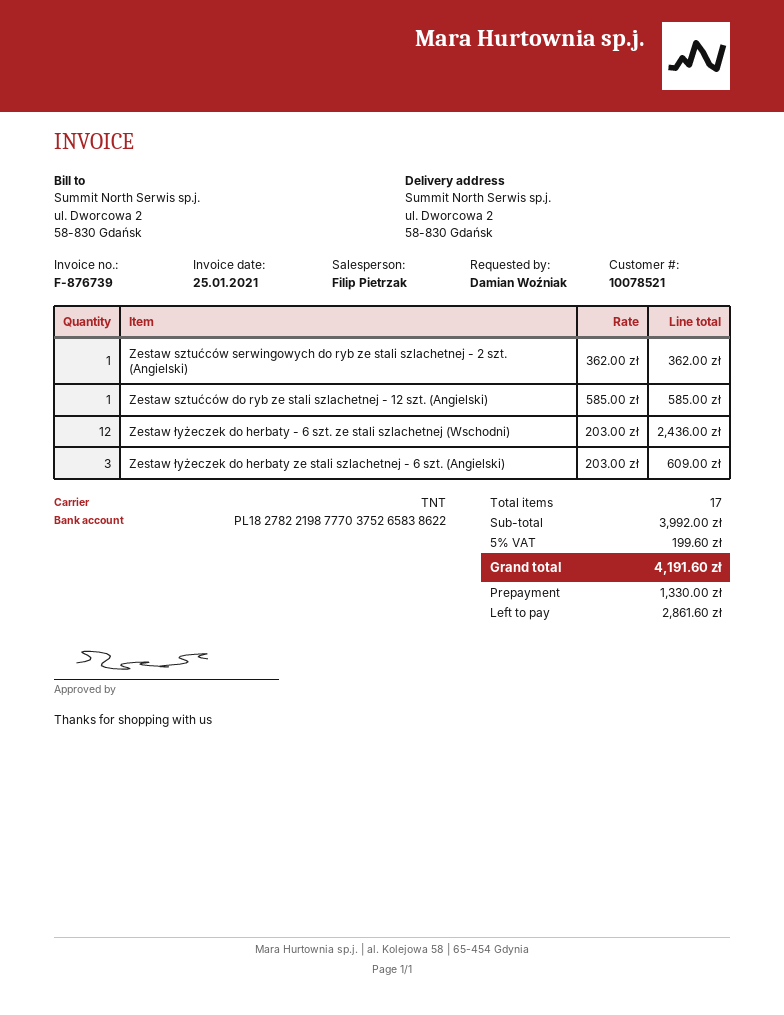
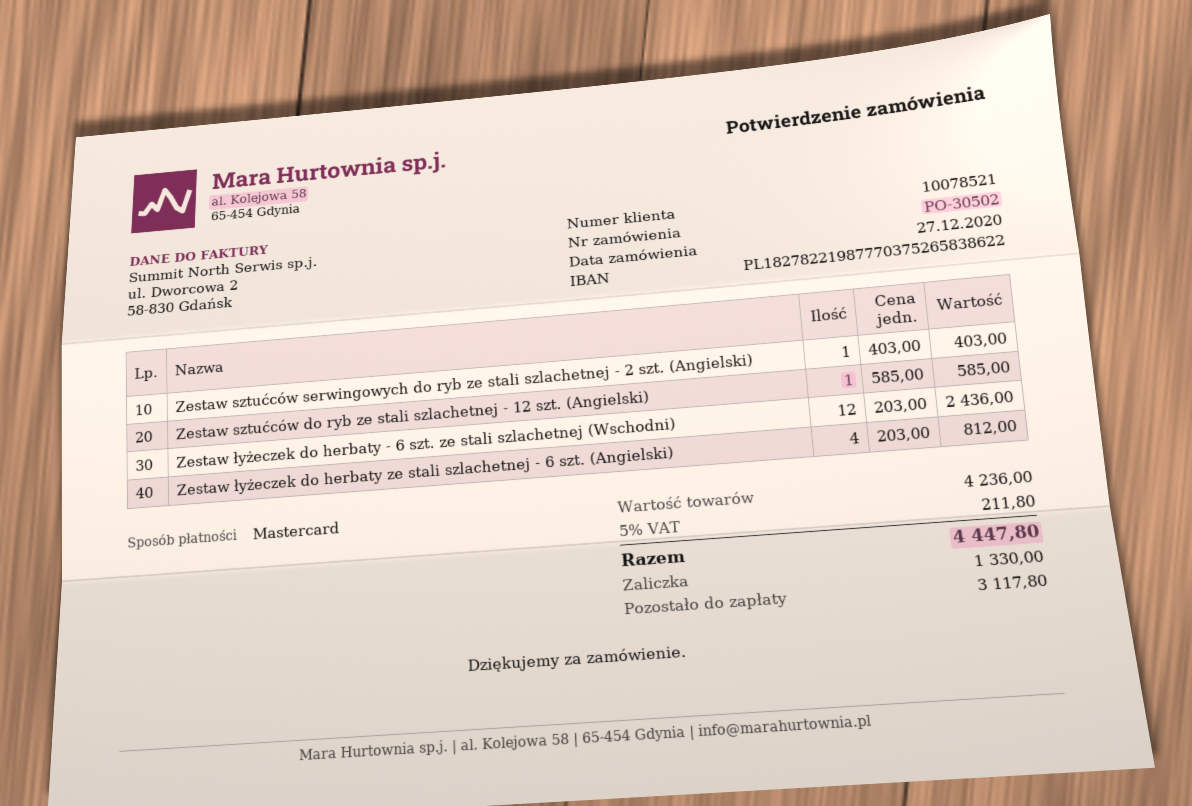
Zestaw sztućców serwingowych do ryb ze stali szlachetnej - 2 szt. (Angielski): 1 x 362.00 = 362.00 -> 1 x 403.00 = 403.00
Zestaw łyżeczek do herbaty ze stali szlachetnej - 6 szt. (Angielski): 3 x 203.00 = 609.00 -> 4 x 203.00 = 812.00
subtotal: 3992.00 -> 4236.00
tax: 5% = 199.60 -> 5% = 211.80
total: 4191.60 -> 4447.80
balance: 2861.60 -> 3117.80

